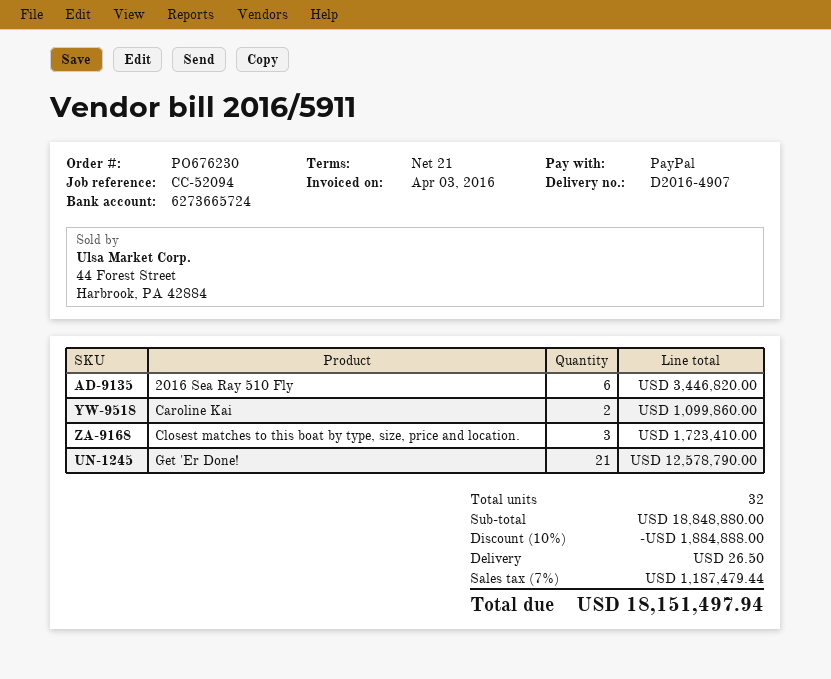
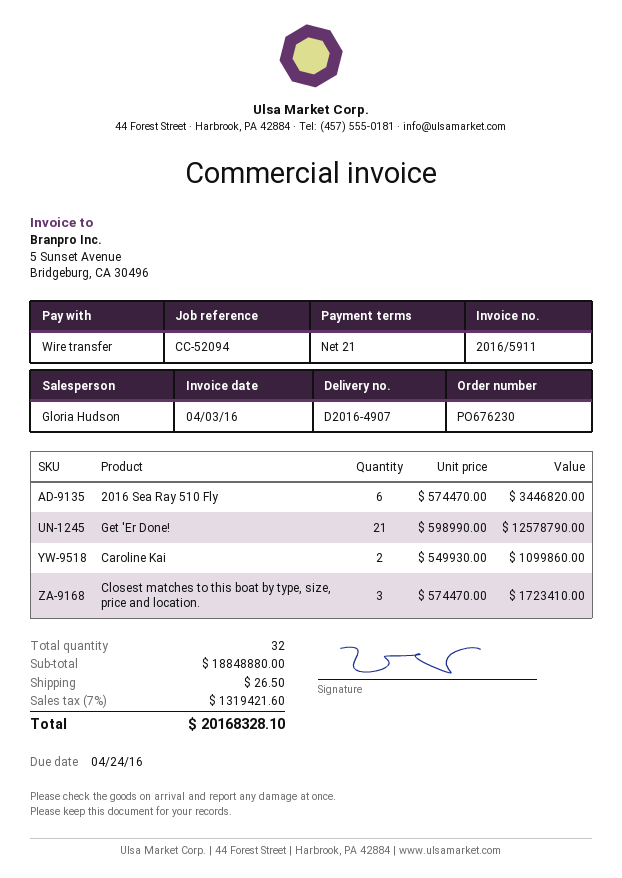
payment method: PayPal -> bank transfer
discount: 10% = 1884888.00 -> none
tax: 7% = 1187479.44 -> 7% = 1319421.60
total: 18151497.94 -> 20168328.10

